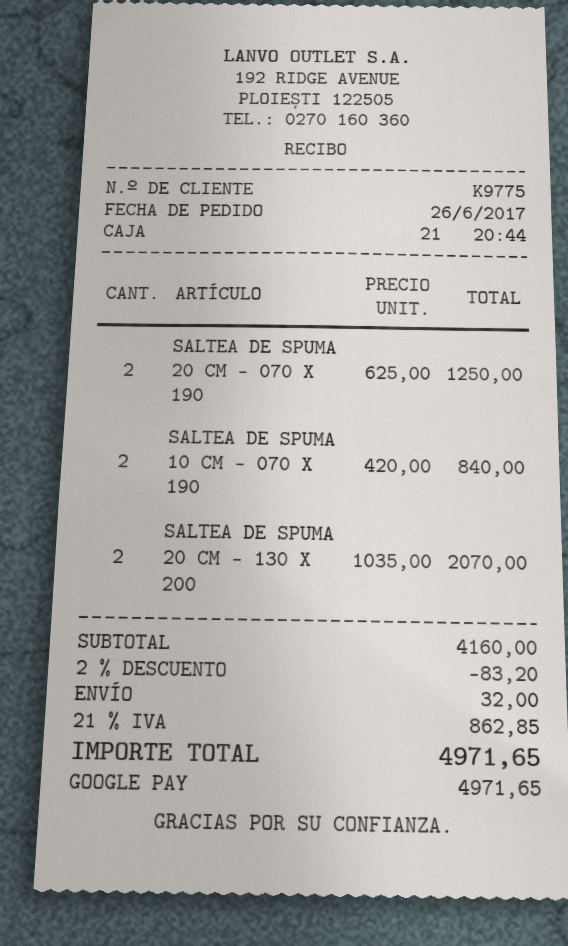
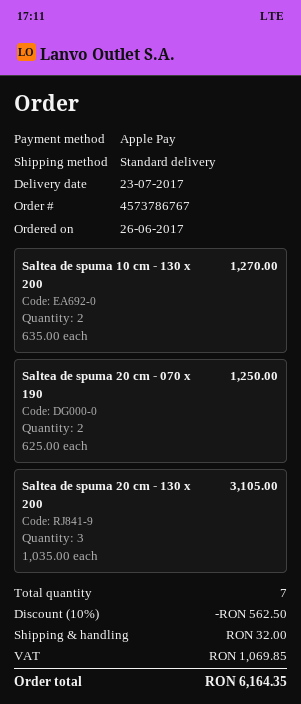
payment method: Google Pay -> Apple Pay
SALTEA DE SPUMA 10 CM - 070 X 190: 2 x 420.00 = 840.00 -> none
SALTEA DE SPUMA 20 CM - 130 X 200: 2 x 1035.00 = 2070.00 -> 3 x 1035.00 = 3105.00
Saltea de spuma 10 cm - 130 x 200: none -> 2 x 635.00 = 1270.00
discount: 2% = 83.20 -> 10% = 562.50
tax: 862.85 -> 1069.85
total: 4971.65 -> 6164.35

